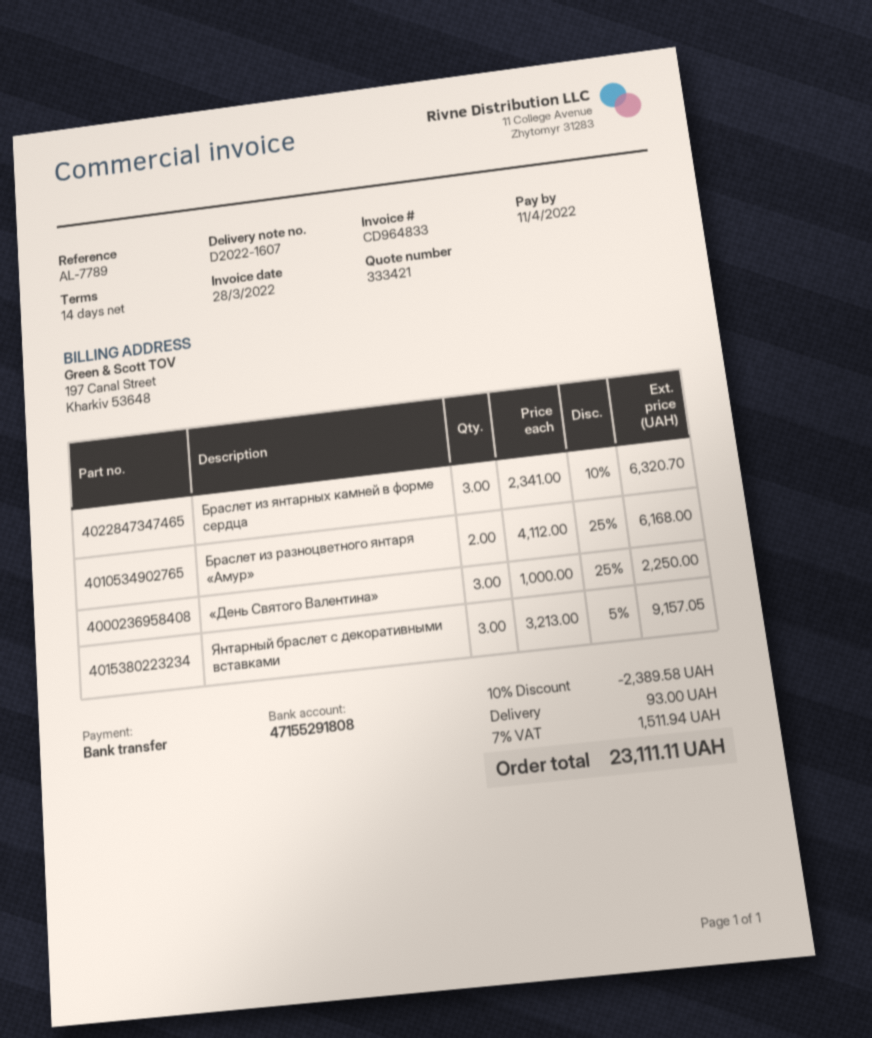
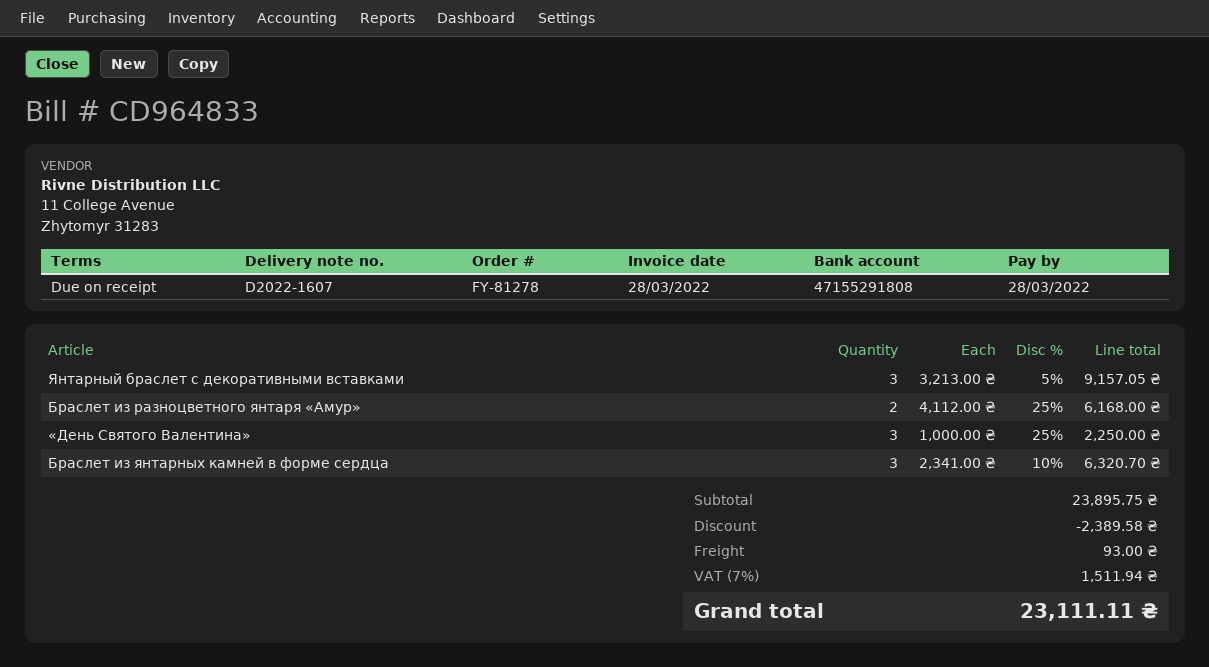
payment terms: 14 days -> on receipt
due date: 2022-04-11 -> 2022-03-28

